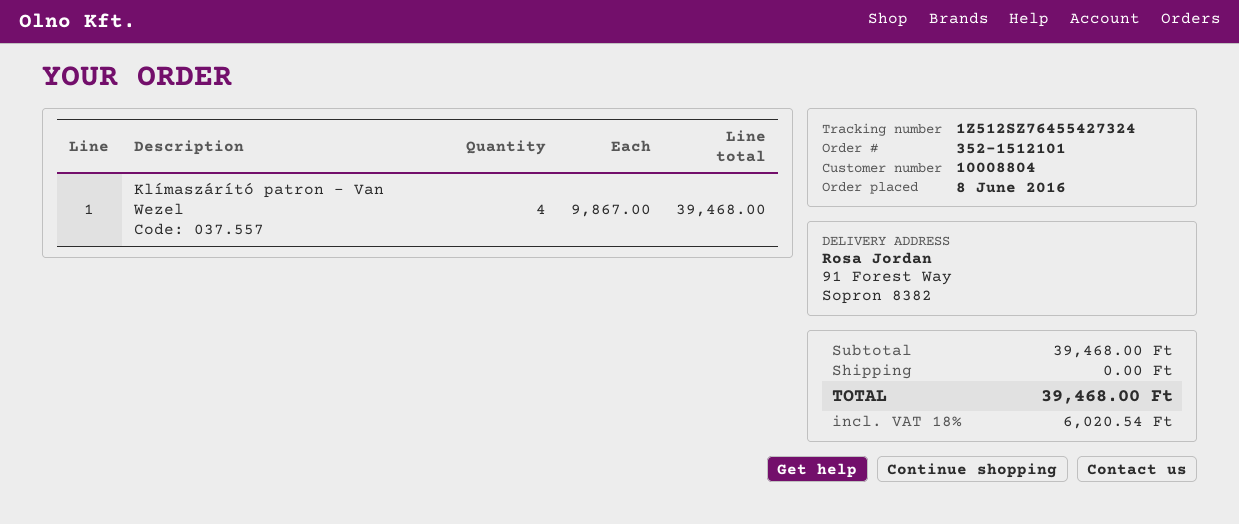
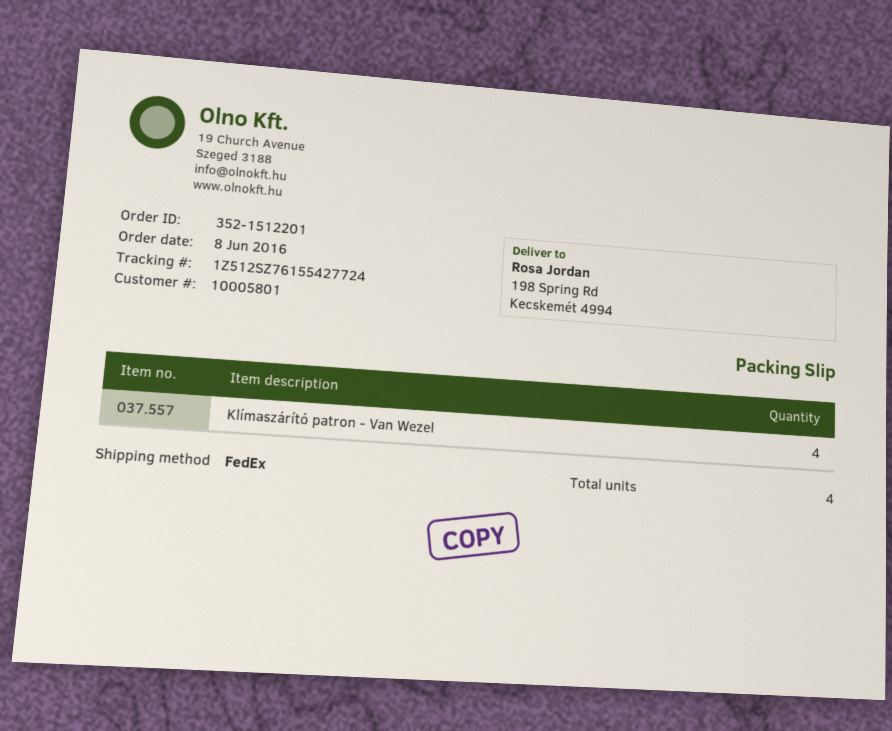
order number: 352-1512101 -> 352-1512201
customer number: 10008804 -> 10005801
tracking number: 1Z512SZ76455427324 -> 1Z512SZ76155427724
ship to: 91 Forest Way, Sopron 8382 -> 198 Spring Rd, Kecskemét 4994

